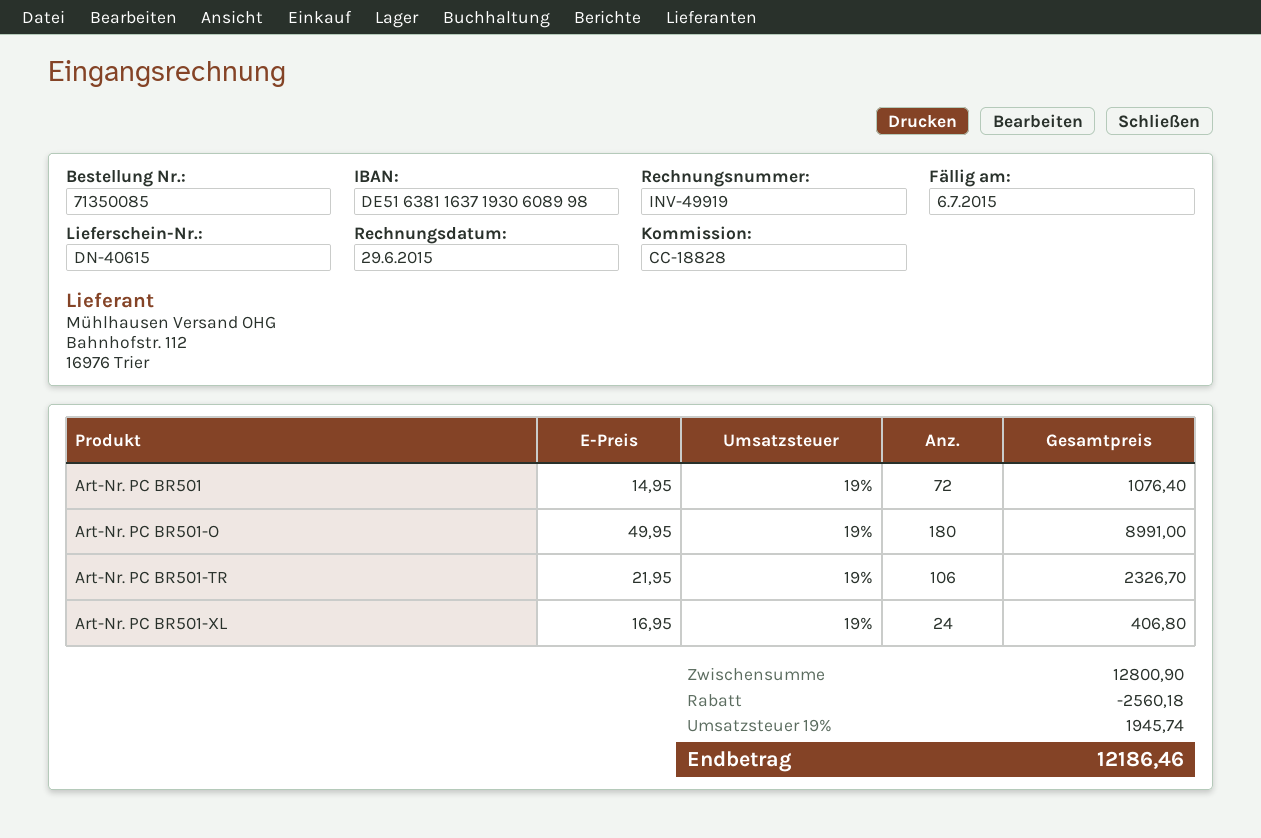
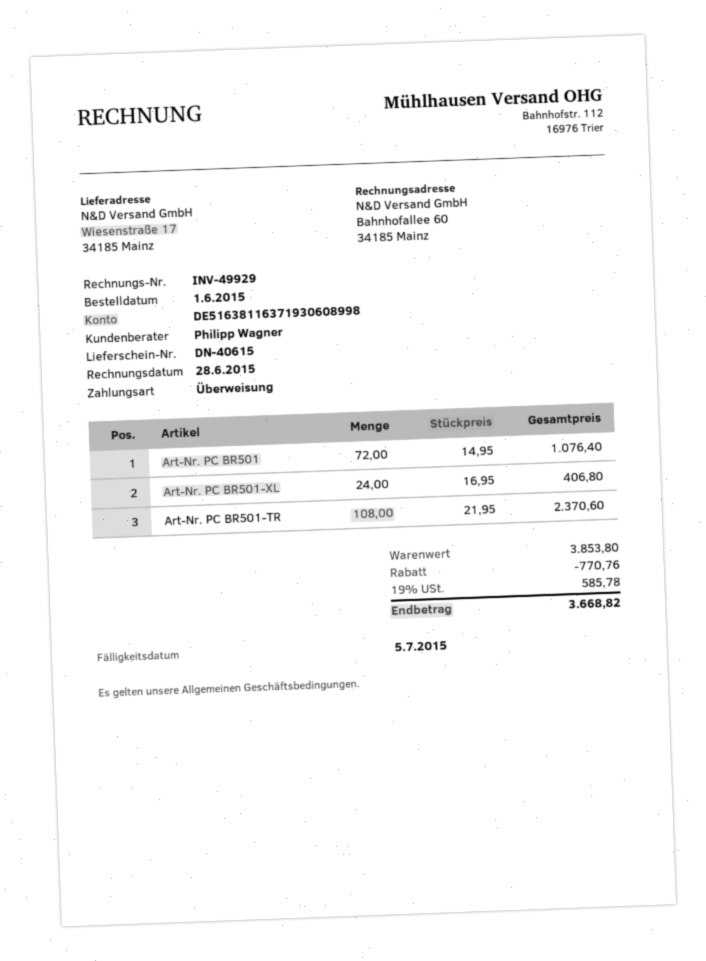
invoice number: INV-49919 -> INV-49929
invoice date: 2015-06-29 -> 2015-06-28
due date: 2015-07-06 -> 2015-07-05
Art-Nr. PC BR501-O: 180 x 49.95 = 8991.00 -> none
Art-Nr. PC BR501-TR: 106 x 21.95 = 2326.70 -> 108 x 21.95 = 2370.60
subtotal: 12800.90 -> 3853.80
discount: 2560.18 -> 770.76
tax: 19% = 1945.74 -> 19% = 585.78
total: 12186.46 -> 3668.82

